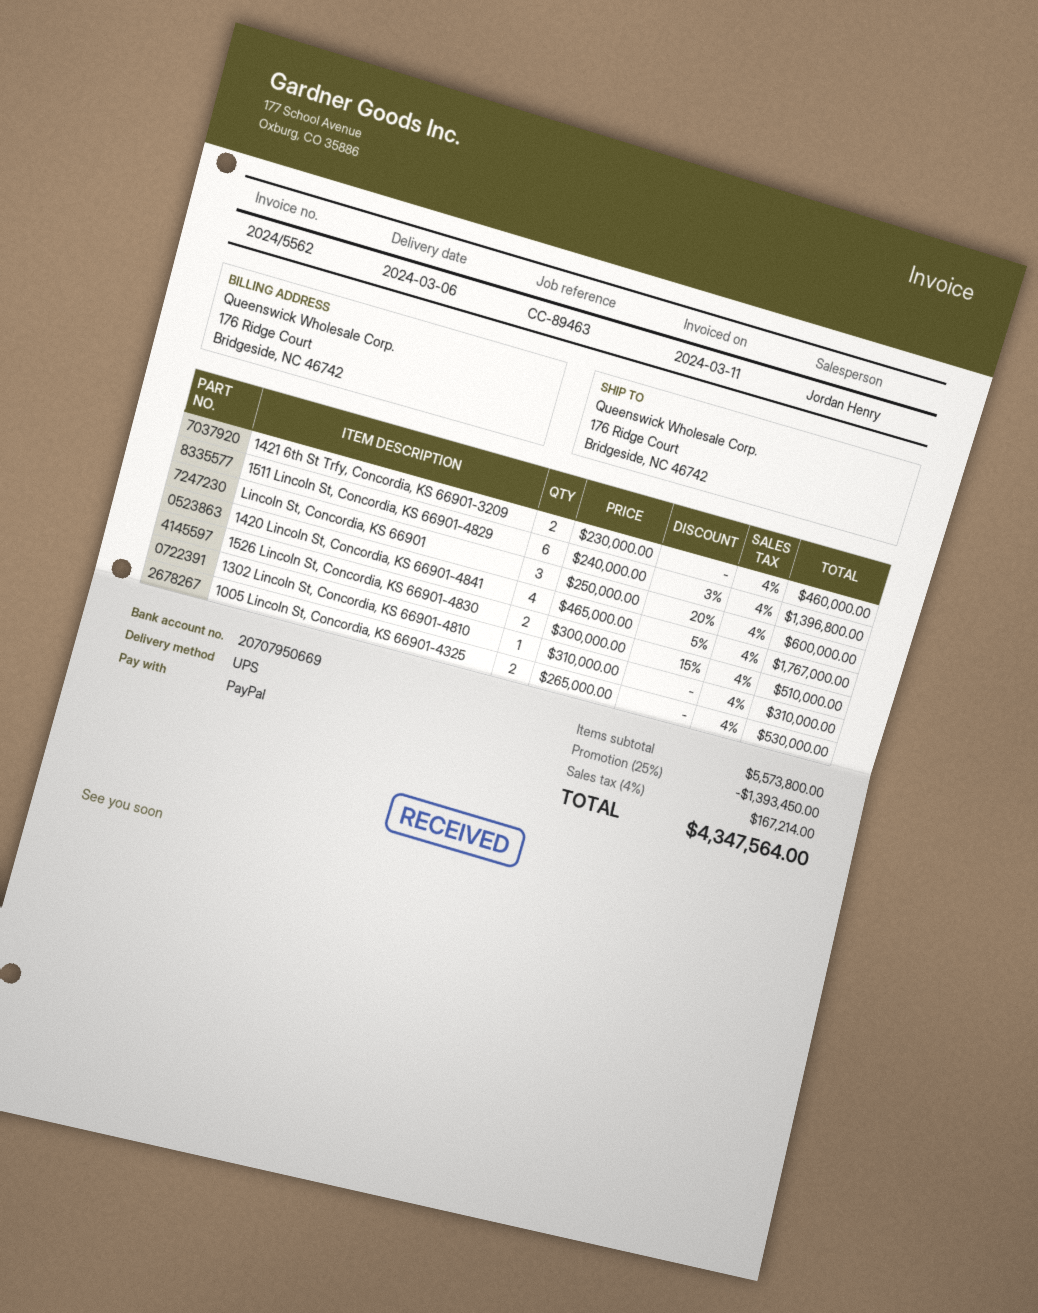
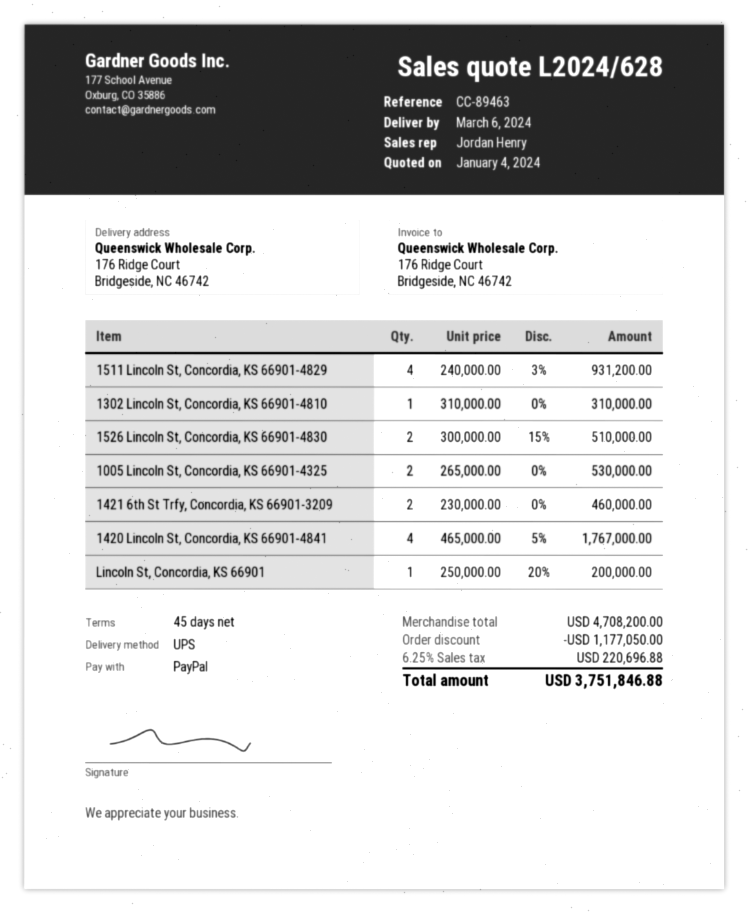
1511 Lincoln St, Concordia, KS 66901-4829: 6 x 240000.00 - 3% = 1396800.00 -> 4 x 240000.00 - 3% = 931200.00
Lincoln St, Concordia, KS 66901: 3 x 250000.00 - 20% = 600000.00 -> 1 x 250000.00 - 20% = 200000.00
subtotal: 5573800.00 -> 4708200.00
discount: 1393450.00 -> 1177050.00
tax: 4% = 167214.00 -> 6.25% = 220696.88
total: 4347564.00 -> 3751846.88

